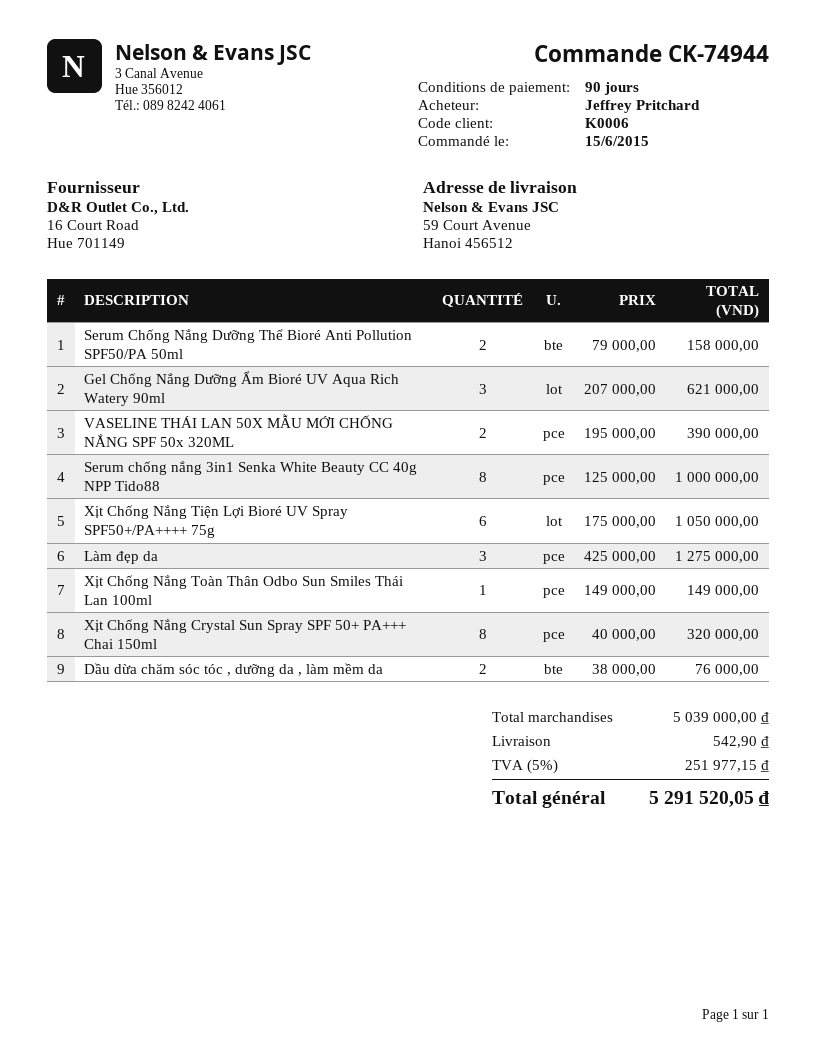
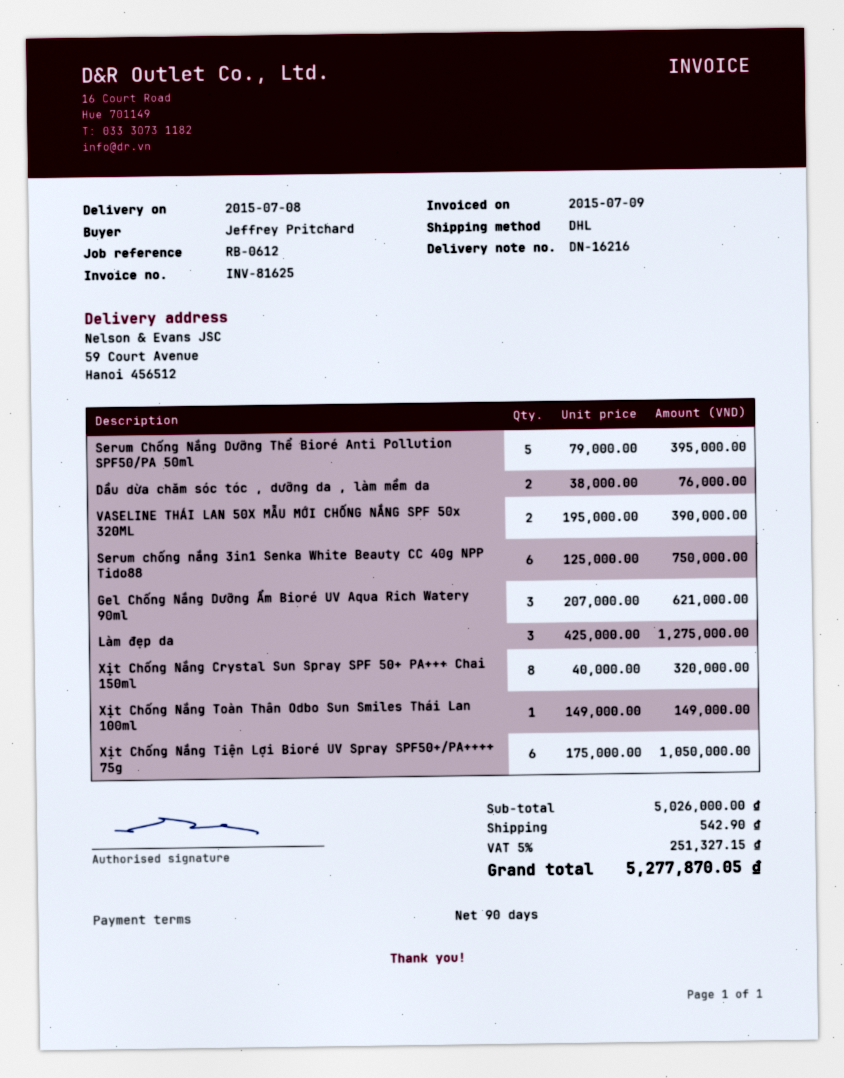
Serum Chống Nắng Dưỡng Thể Bioré Anti Pollution SPF50/PA 50ml: 2 x 79000.00 = 158000.00 -> 5 x 79000.00 = 395000.00
Serum chống nắng 3in1 Senka White Beauty CC 40g NPP Tido88: 8 x 125000.00 = 1000000.00 -> 6 x 125000.00 = 750000.00
subtotal: 5039000.00 -> 5026000.00
tax: 5% = 251977.15 -> 5% = 251327.15
total: 5291520.05 -> 5277870.05

